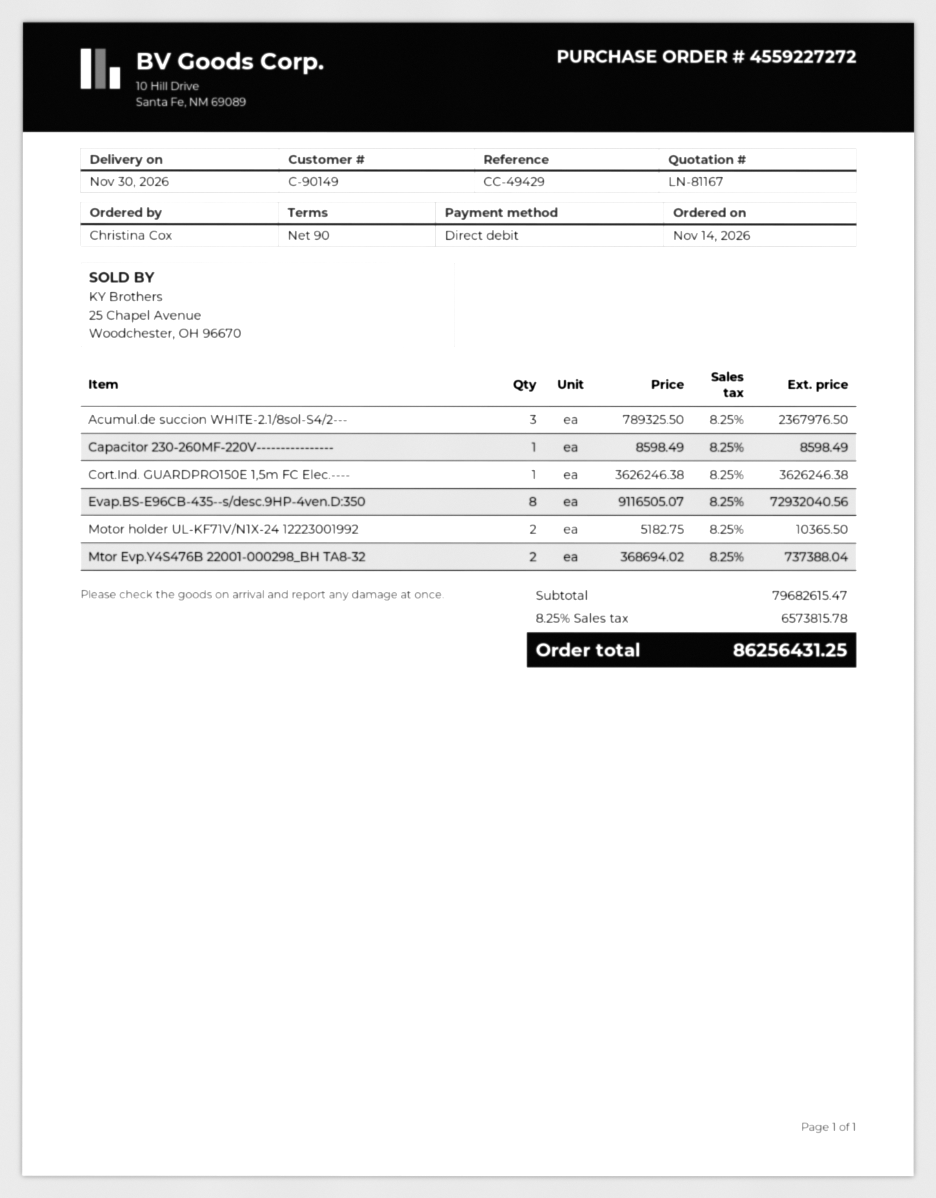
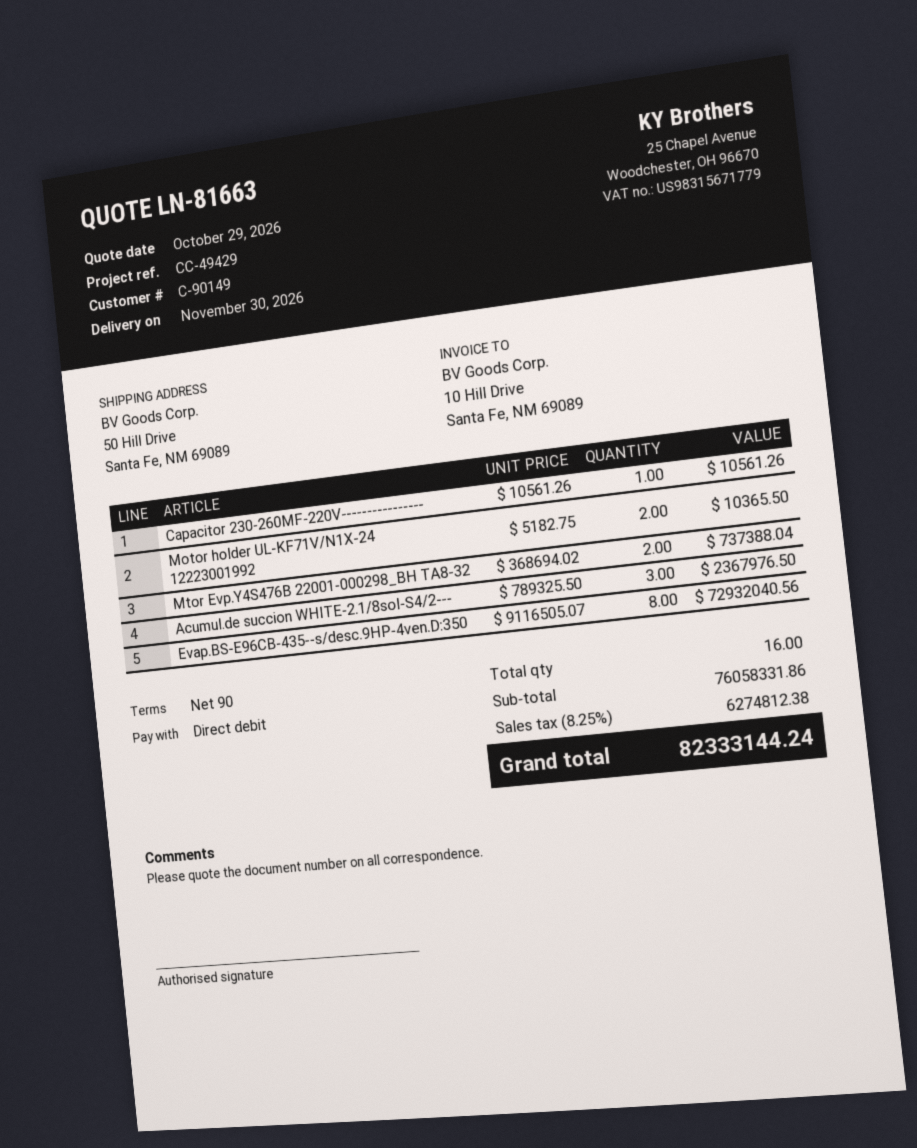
quote number: LN-81167 -> LN-81663
Capacitor 230-260MF-220V----------------: 1 x 8598.49 = 8598.49 -> 1 x 10561.26 = 10561.26
Cort.Ind. GUARDPRO150E 1,5m FC Elec.----: 1 x 3626246.38 = 3626246.38 -> none
subtotal: 79682615.47 -> 76058331.86
tax: 8.25% = 6573815.78 -> 8.25% = 6274812.38
total: 86256431.25 -> 82333144.24

